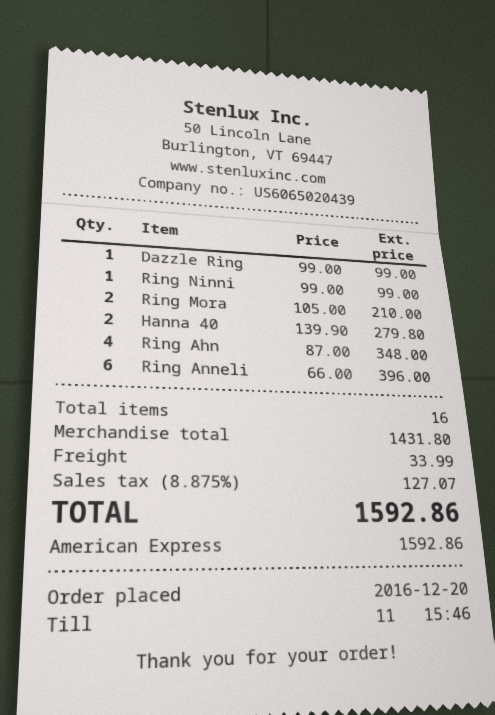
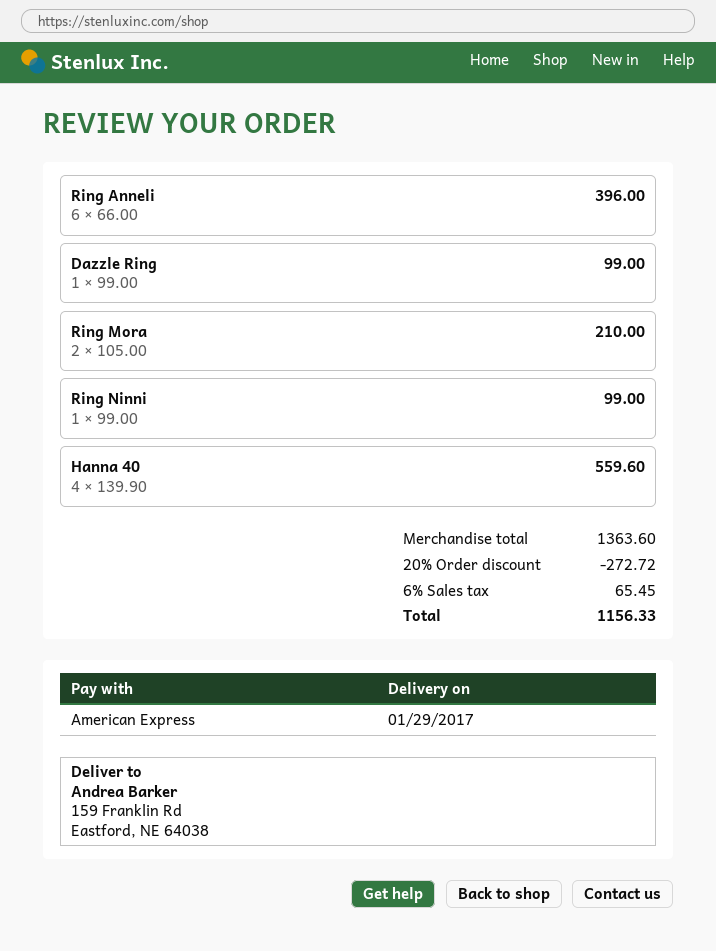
Hanna 40: 2 x 139.90 = 279.80 -> 4 x 139.90 = 559.60
Ring Ahn: 4 x 87.00 = 348.00 -> none
subtotal: 1431.80 -> 1363.60
discount: none -> 20% = 272.72
shipping: 33.99 -> none
tax: 8.875% = 127.07 -> 6% = 65.45
total: 1592.86 -> 1156.33

